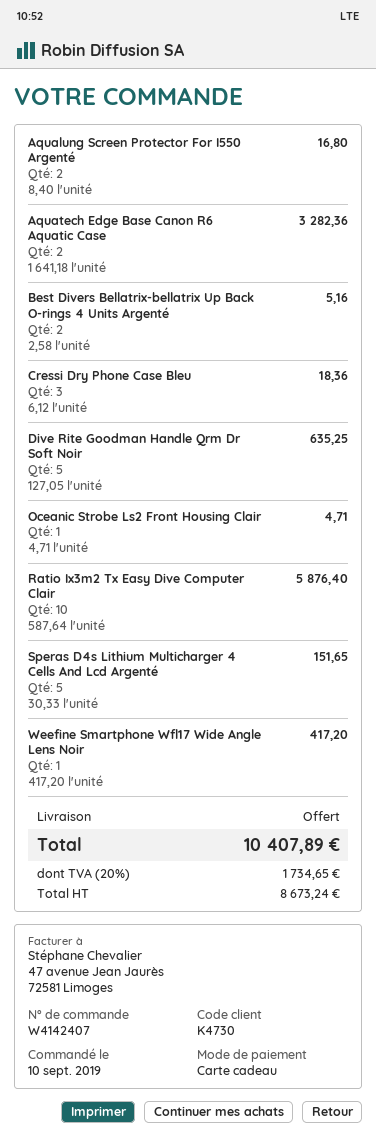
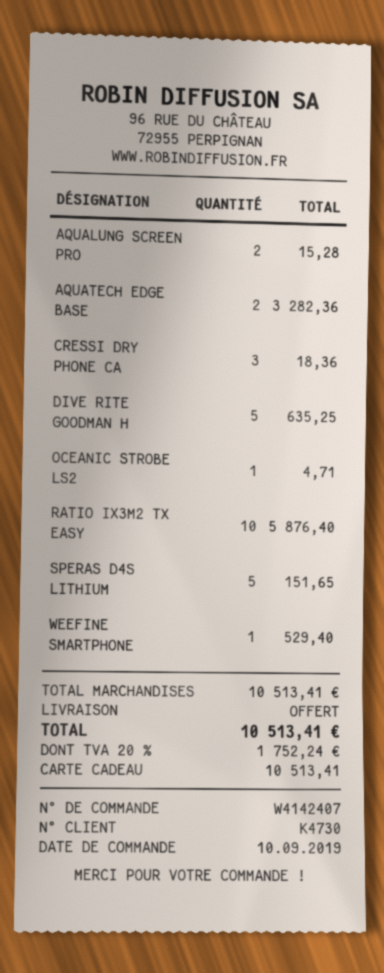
Aqualung Screen Protector For I550 Argenté: 2 for 16.80 -> 2 for 15.28
Best Divers Bellatrix-bellatrix Up Back O-rings 4 Units Argenté: 2 for 5.16 -> none
Weefine Smartphone Wfl17 Wide Angle Lens Noir: 1 for 417.20 -> 1 for 529.40
tax: 20% = 1734.65 -> 20% = 1752.24
total: 10407.89 -> 10513.41

